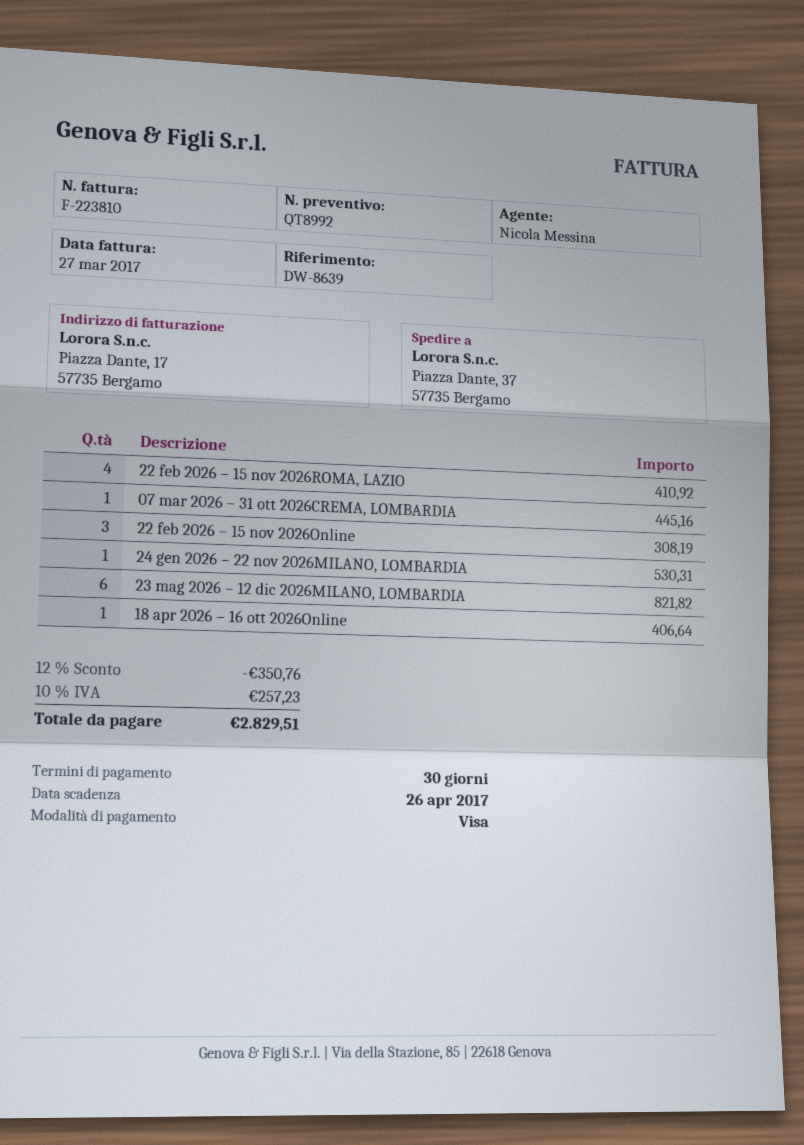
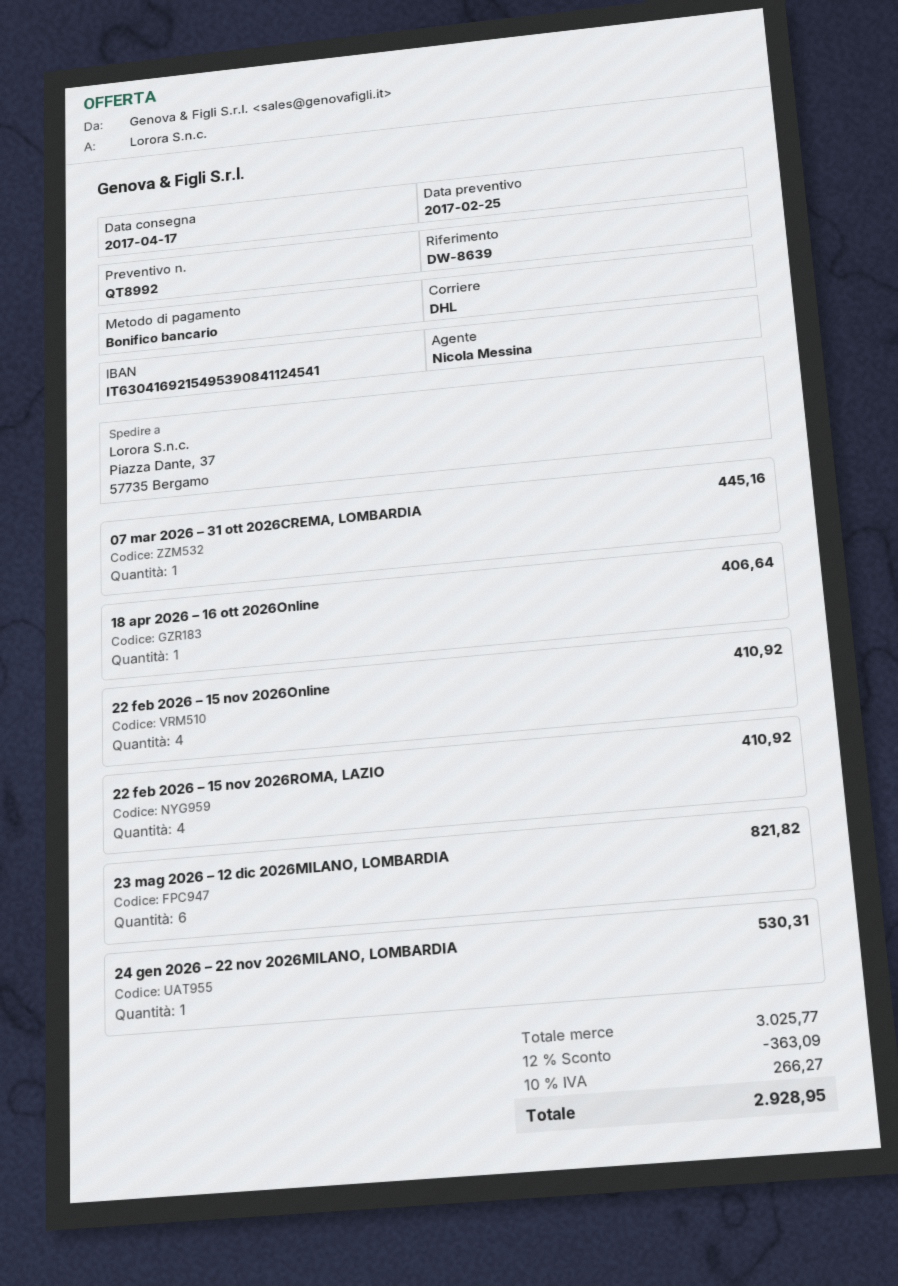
payment method: Visa -> bank transfer
22 feb 2026 – 15 nov 2026Online: 3 for 308.19 -> 4 for 410.92
discount: 12% = 350.76 -> 12% = 363.09
tax: 10% = 257.23 -> 10% = 266.27
total: 2829.51 -> 2928.95

